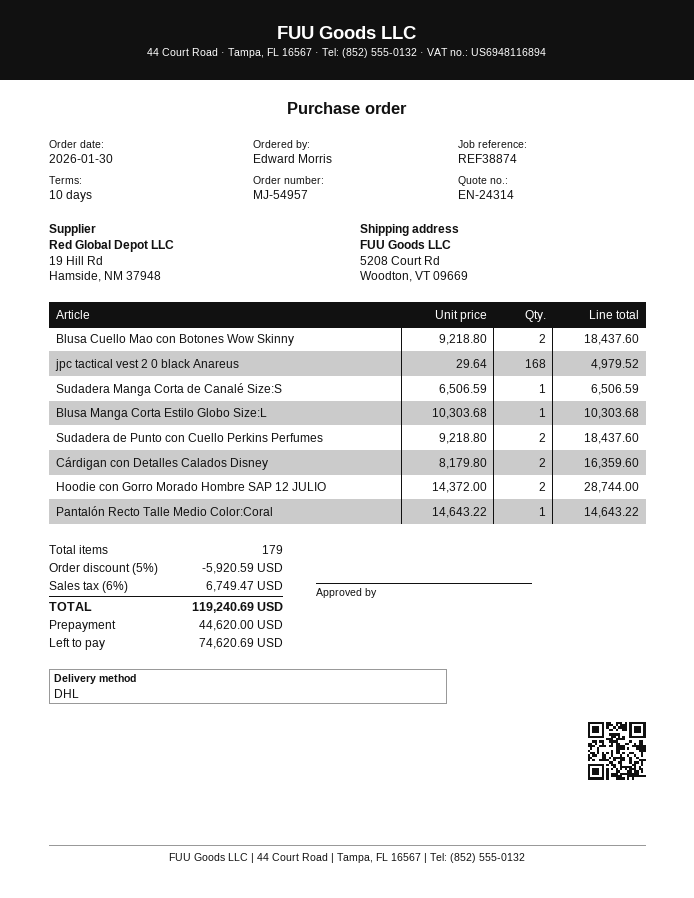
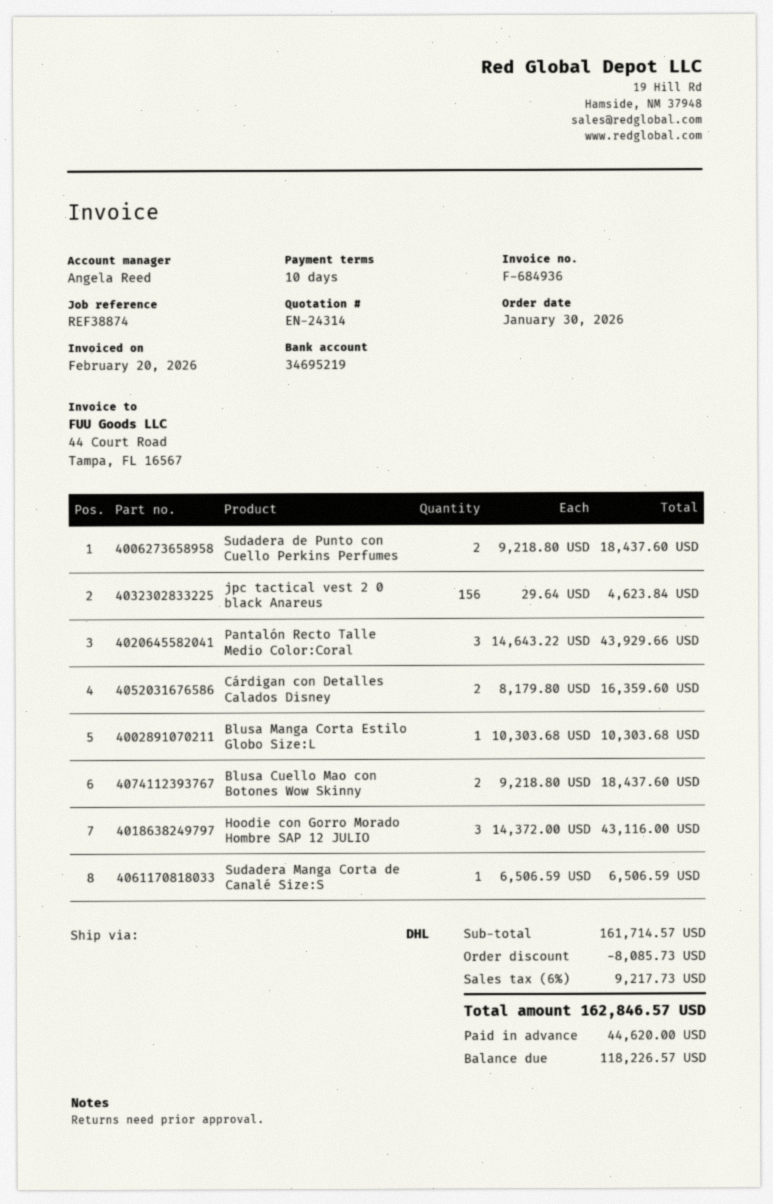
jpc tactical vest 2 0 black Anareus: 168 x 29.64 = 4979.52 -> 156 x 29.64 = 4623.84
Hoodie con Gorro Morado Hombre SAP 12 JULIO: 2 x 14372.00 = 28744.00 -> 3 x 14372.00 = 43116.00
Pantalón Recto Talle Medio Color:Coral: 1 x 14643.22 = 14643.22 -> 3 x 14643.22 = 43929.66
discount: 5920.59 -> 8085.73
tax: 6% = 6749.47 -> 6% = 9217.73
total: 119240.69 -> 162846.57
balance: 74620.69 -> 118226.57

